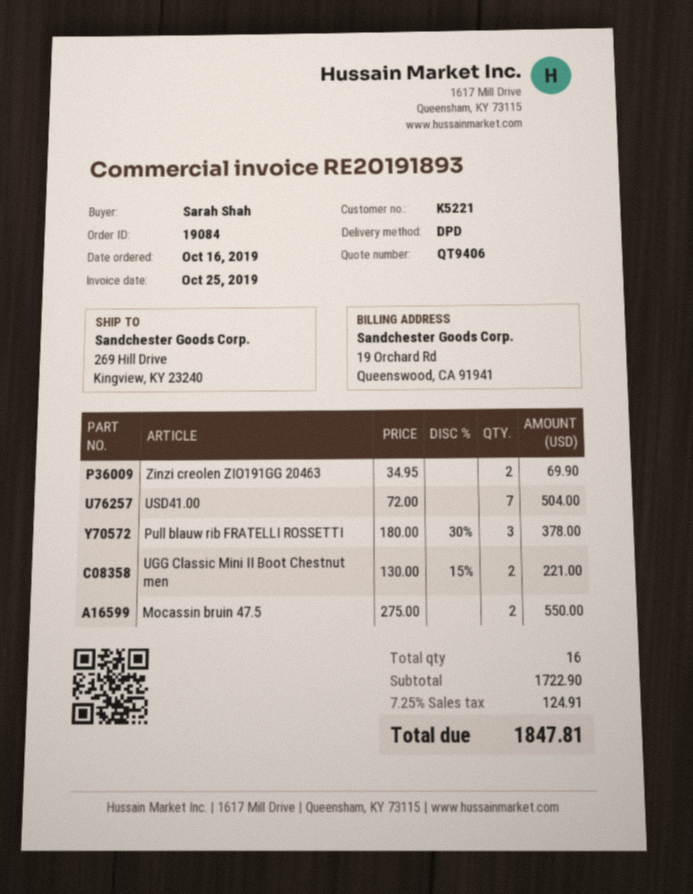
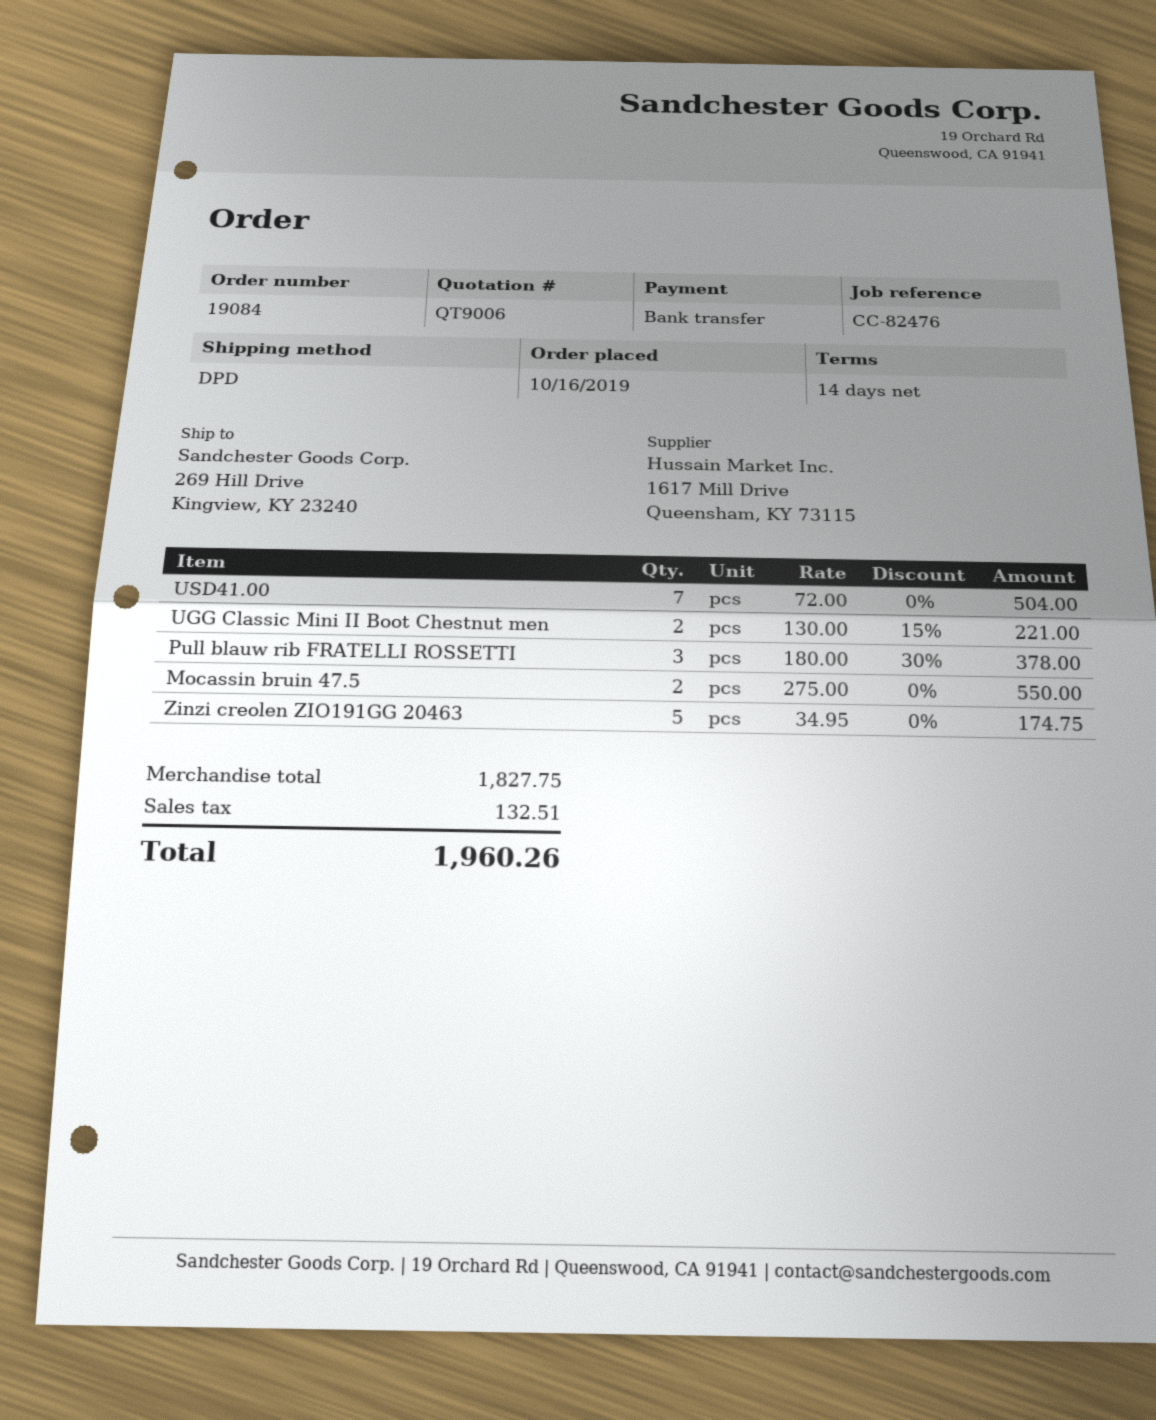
quote number: QT9406 -> QT9006
Zinzi creolen ZIO191GG 20463: 2 x 34.95 = 69.90 -> 5 x 34.95 = 174.75
subtotal: 1722.90 -> 1827.75
tax: 124.91 -> 132.51
total: 1847.81 -> 1960.26

